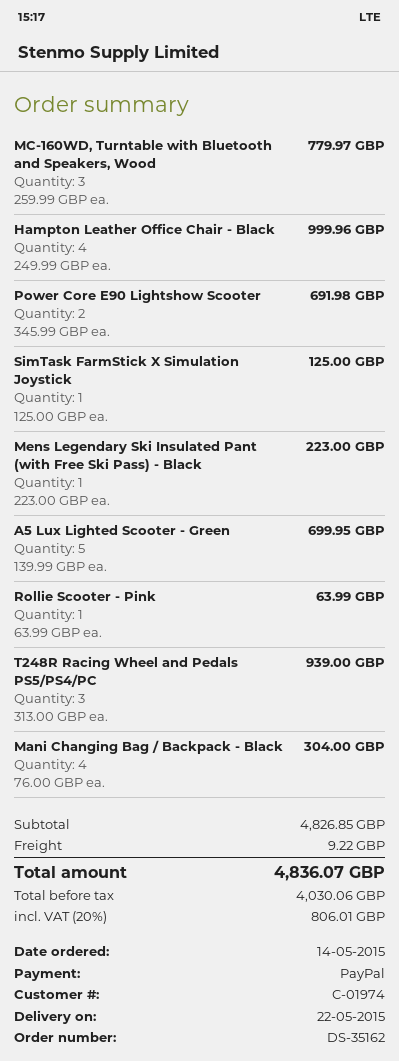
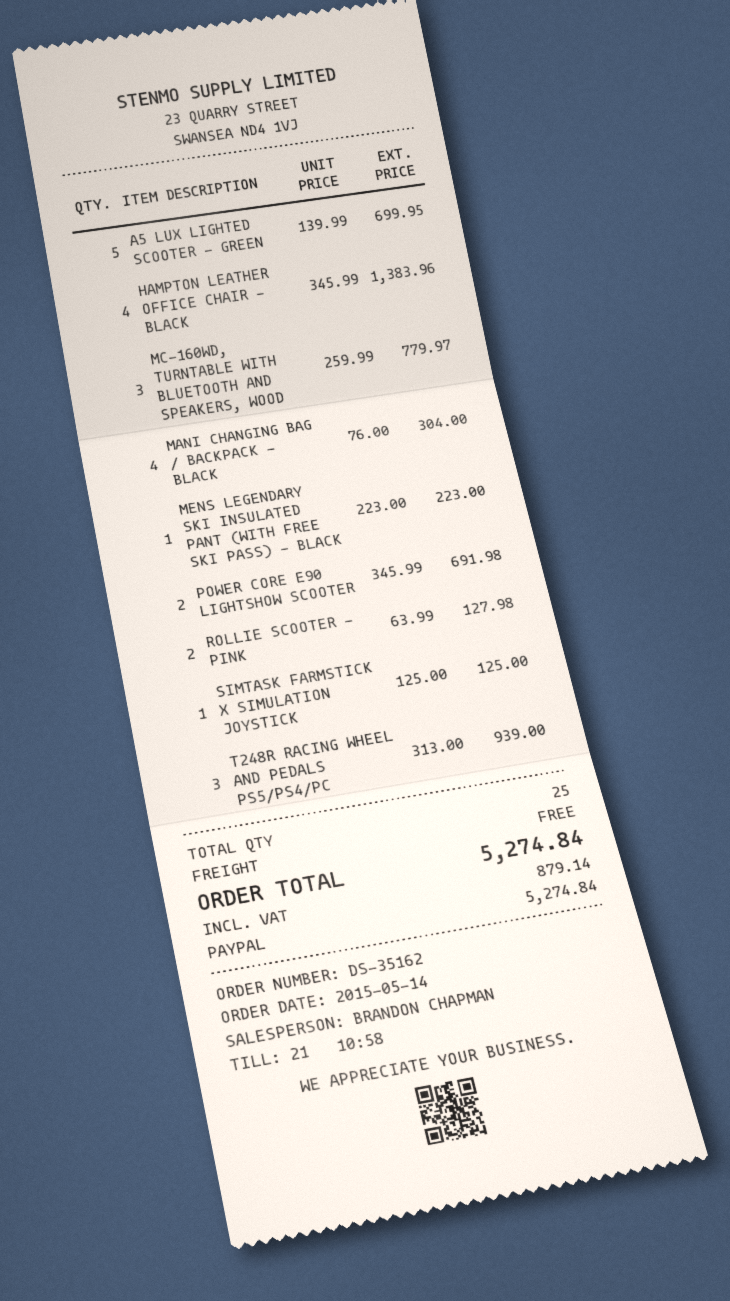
Hampton Leather Office Chair - Black: 4 x 249.99 = 999.96 -> 4 x 345.99 = 1383.96
Rollie Scooter - Pink: 1 x 63.99 = 63.99 -> 2 x 63.99 = 127.98
shipping: 9.22 -> 0.00
tax: 806.01 -> 879.14
total: 4836.07 -> 5274.84

